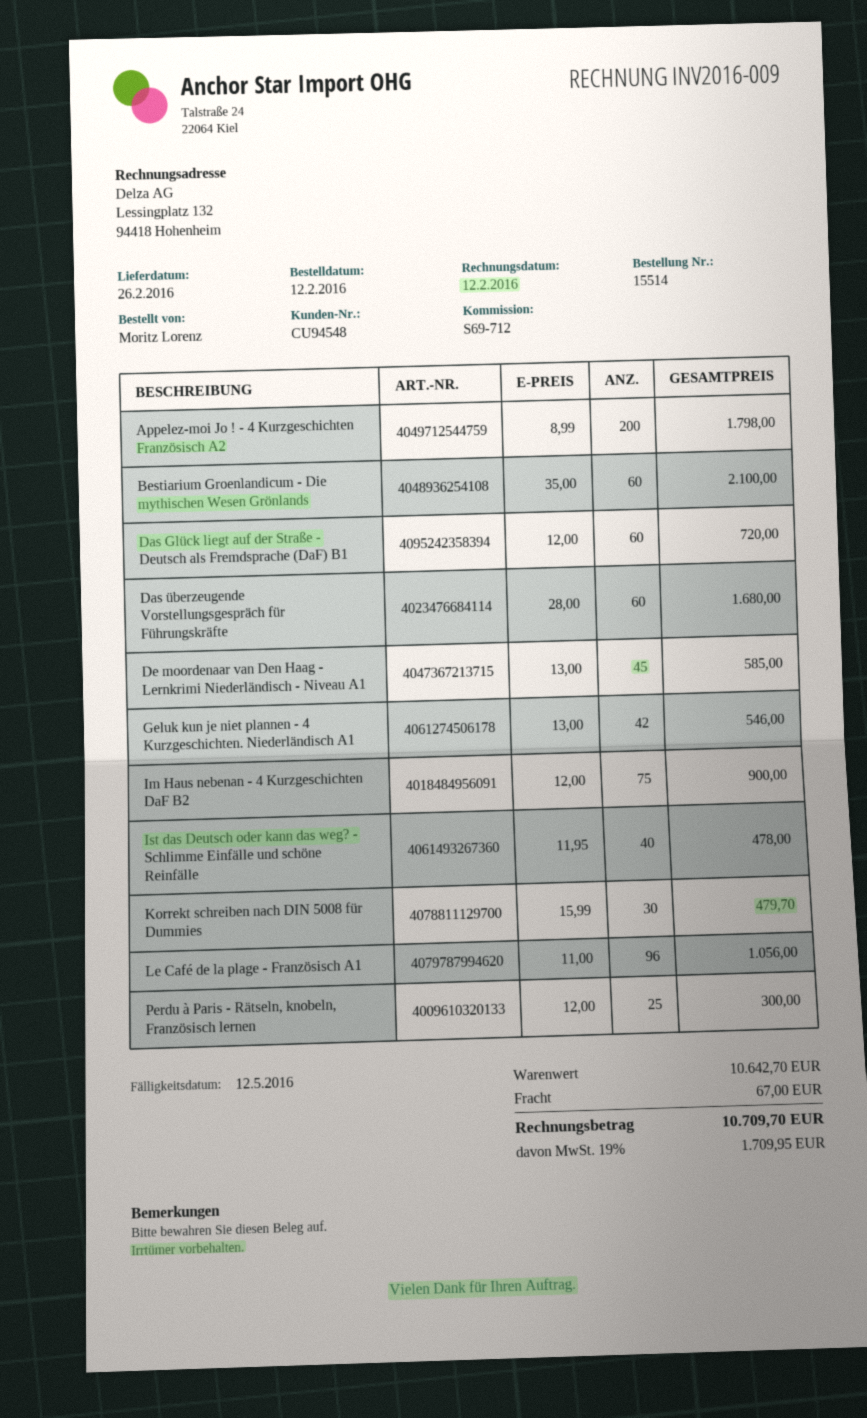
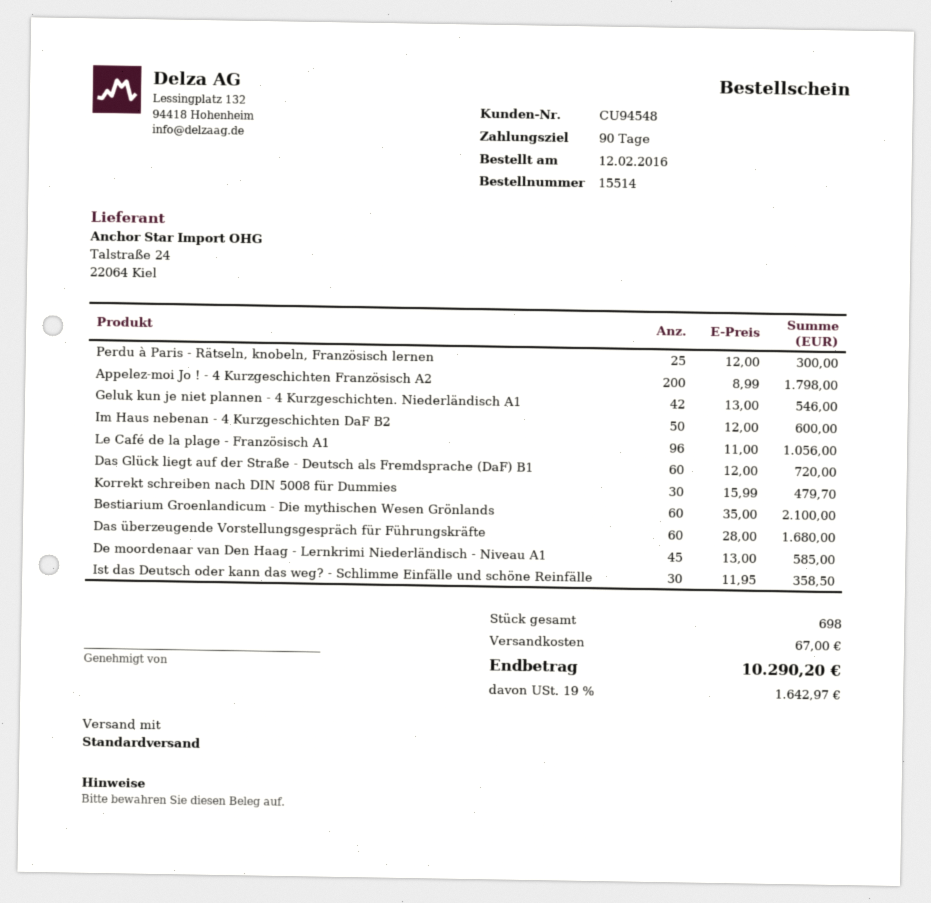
Im Haus nebenan - 4 Kurzgeschichten DaF B2: 75 x 12.00 = 900.00 -> 50 x 12.00 = 600.00
Ist das Deutsch oder kann das weg? - Schlimme Einfälle und schöne Reinfälle: 40 x 11.95 = 478.00 -> 30 x 11.95 = 358.50
tax: 19% = 1709.95 -> 19% = 1642.97
total: 10709.70 -> 10290.20

